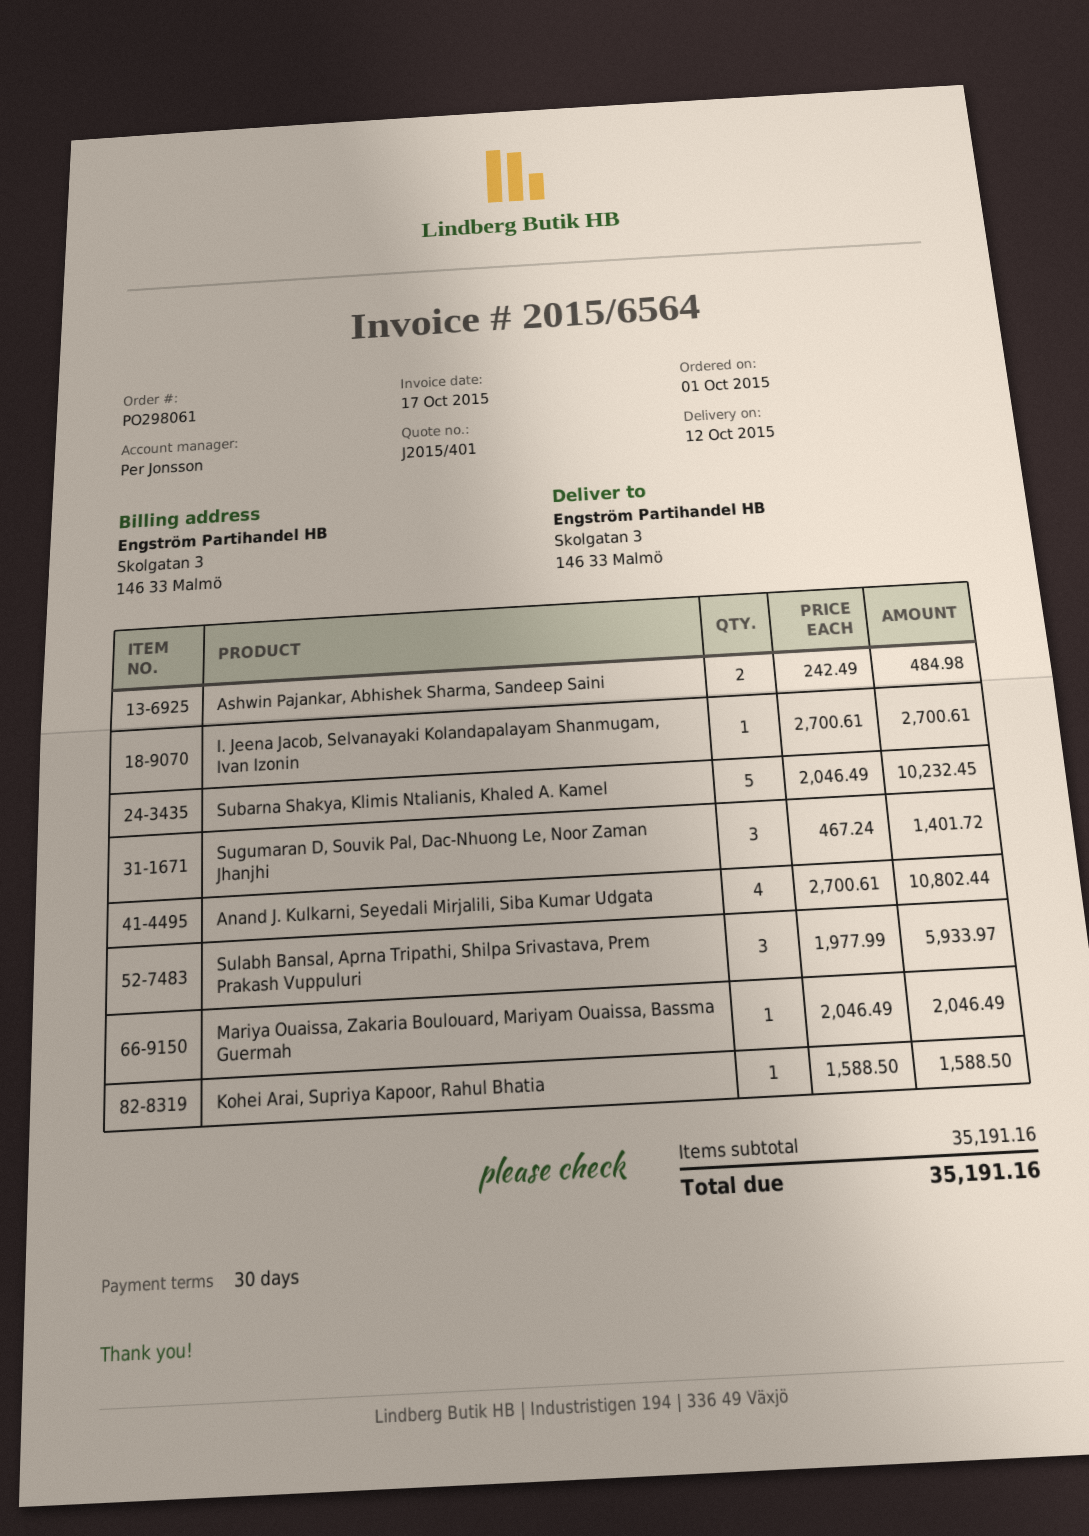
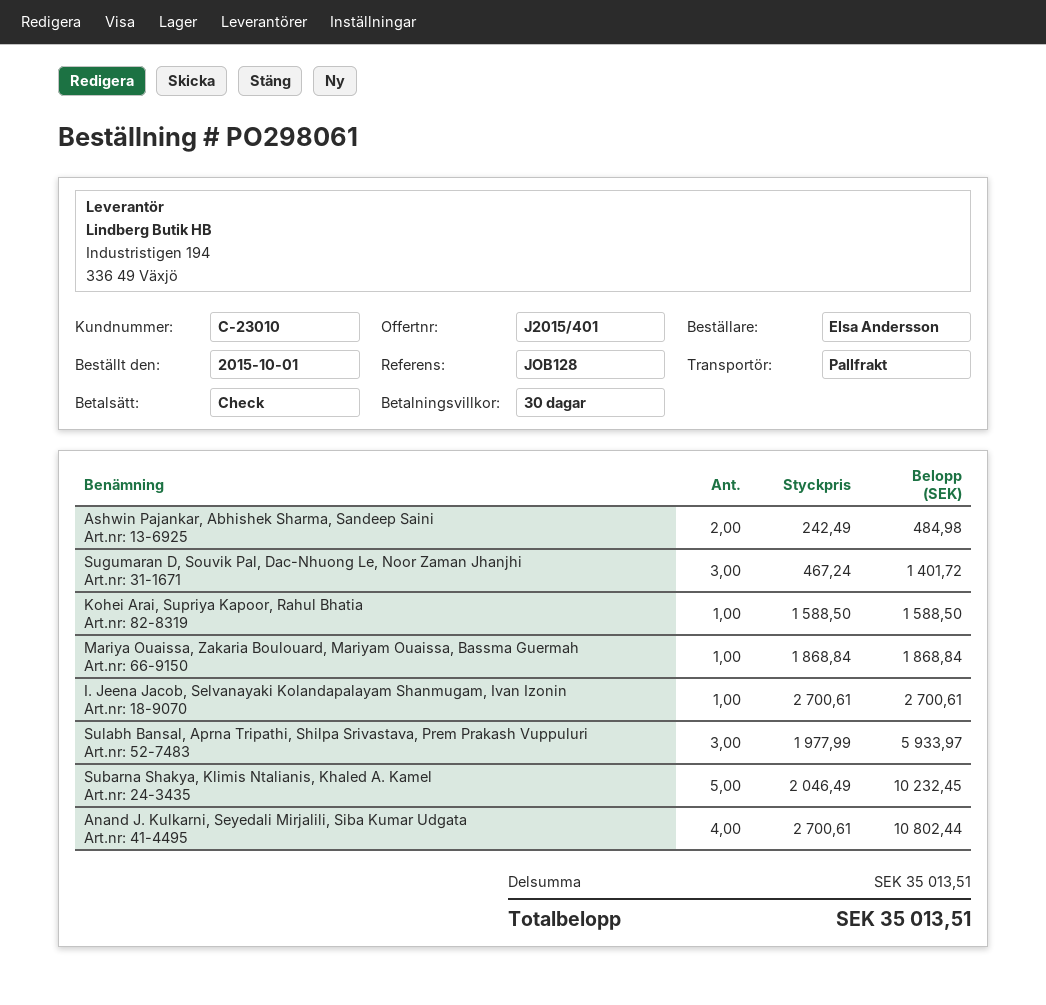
Mariya Ouaissa, Zakaria Boulouard, Mariyam Ouaissa, Bassma Guermah: 1 x 2046.49 = 2046.49 -> 1 x 1868.84 = 1868.84
subtotal: 35191.16 -> 35013.51
total: 35191.16 -> 35013.51

